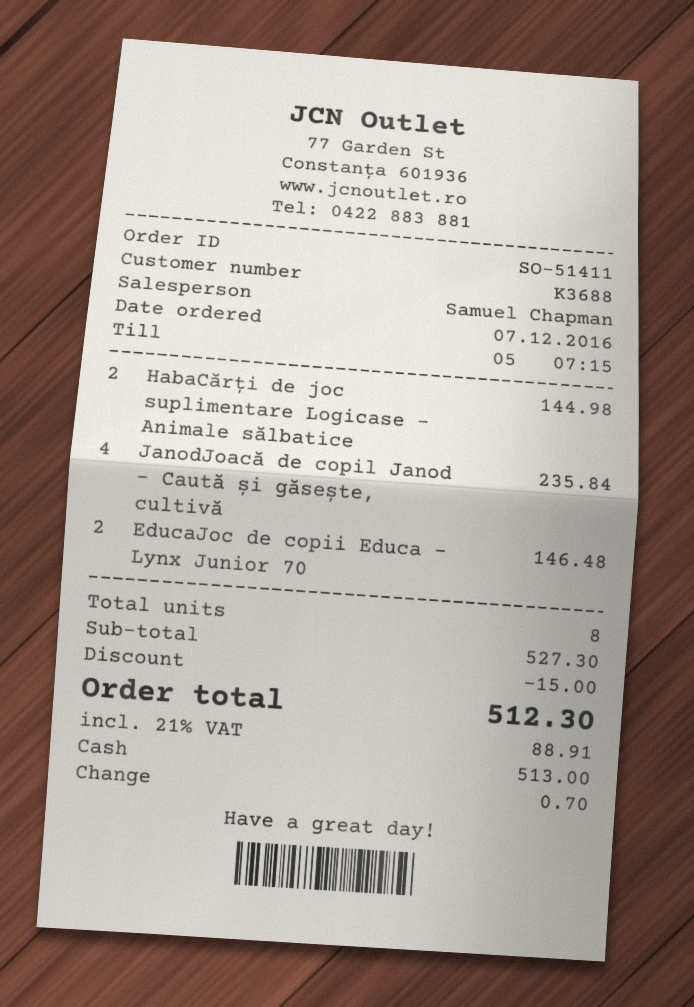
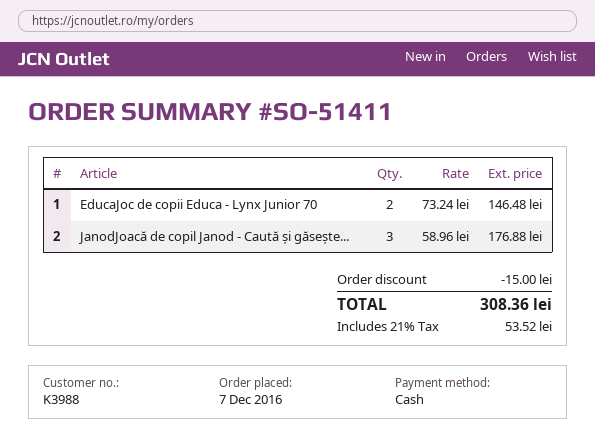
customer number: K3688 -> K3988
HabaCărți de joc suplimentare Logicase - Animale sălbatice: 2 for 144.98 -> none
JanodJoacă de copil Janod - Caută și găsește, cultivă: 4 for 235.84 -> 3 for 176.88
tax: 21% = 88.91 -> 21% = 53.52
total: 512.30 -> 308.36

